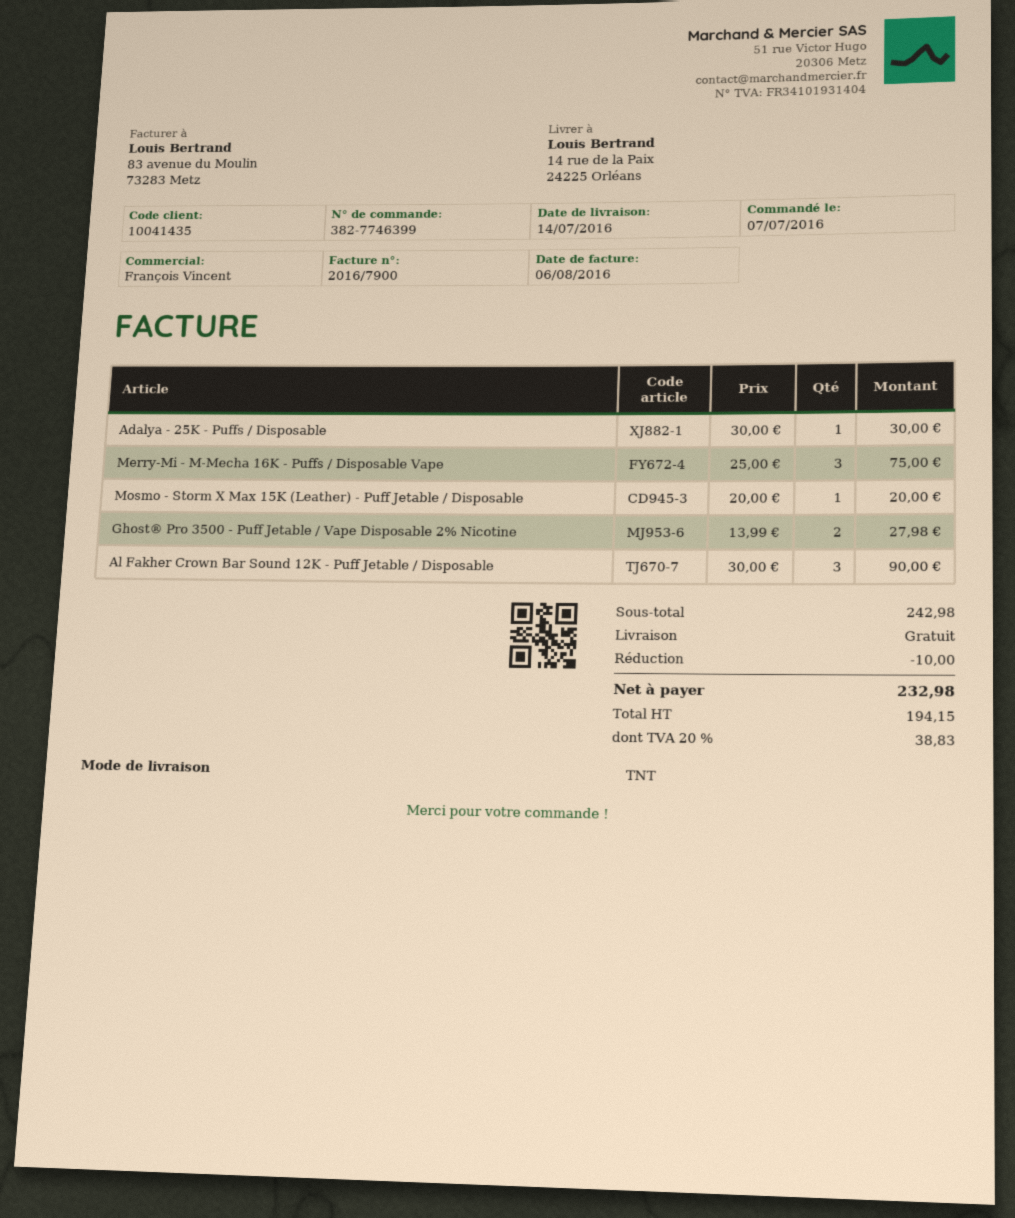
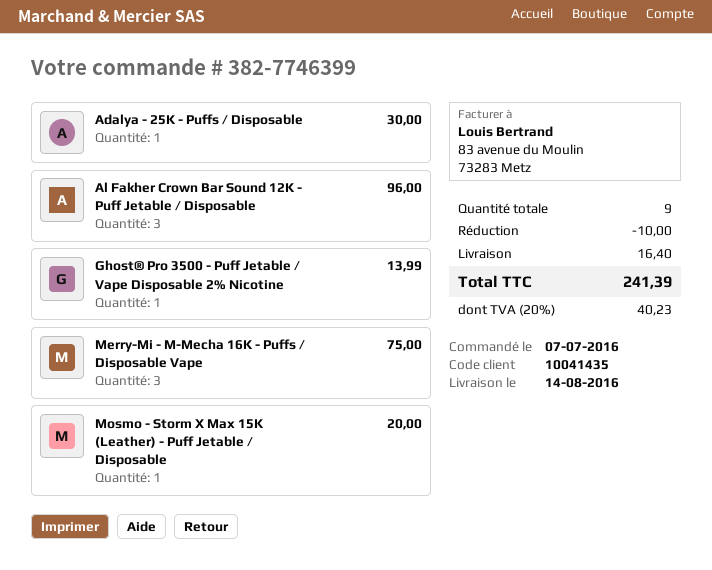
delivery date: 2016-07-14 -> 2016-08-14
Ghost® Pro 3500 - Puff Jetable / Vape Disposable 2% Nicotine: 2 for 27.98 -> 1 for 13.99
Al Fakher Crown Bar Sound 12K - Puff Jetable / Disposable: 3 for 90.00 -> 3 for 96.00
shipping: 0.00 -> 16.40
tax: 20% = 38.83 -> 20% = 40.23
total: 232.98 -> 241.39

